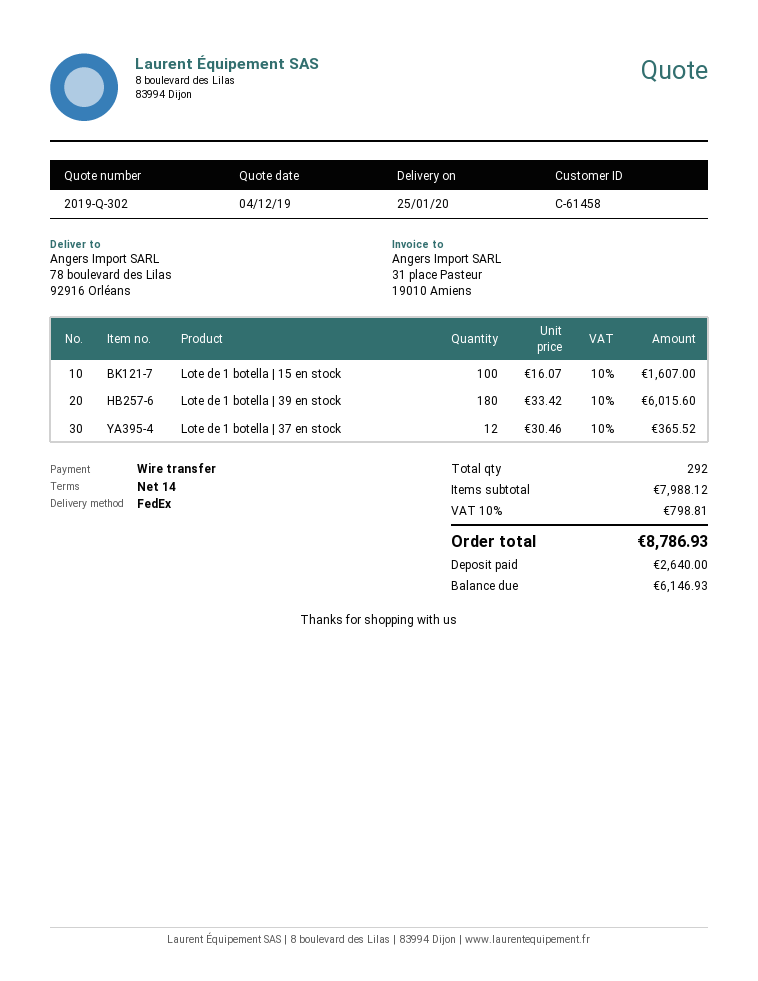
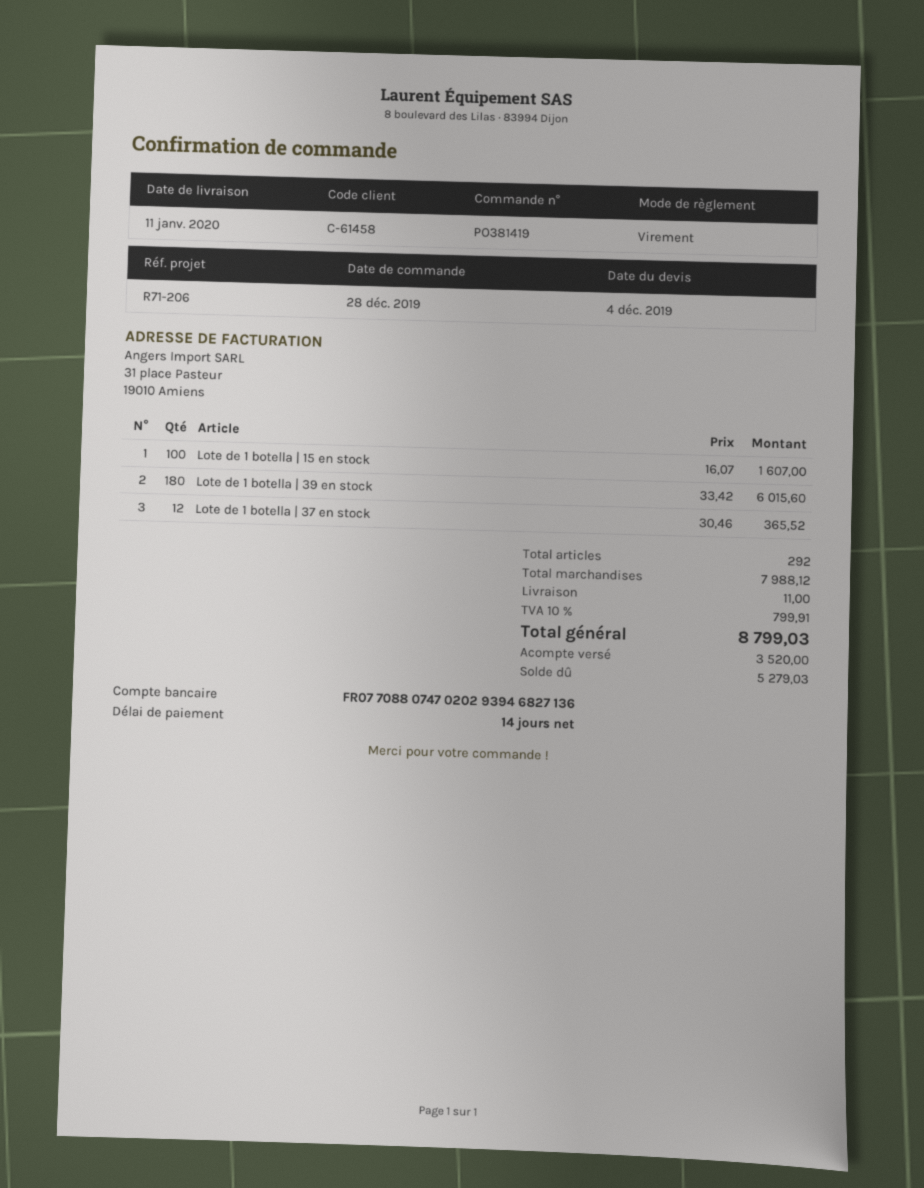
delivery date: 2020-01-25 -> 2020-01-11
shipping: none -> 11.00
tax: 10% = 798.81 -> 10% = 799.91
total: 8786.93 -> 8799.03
deposit: 2640.00 -> 3520.00
balance: 6146.93 -> 5279.03

